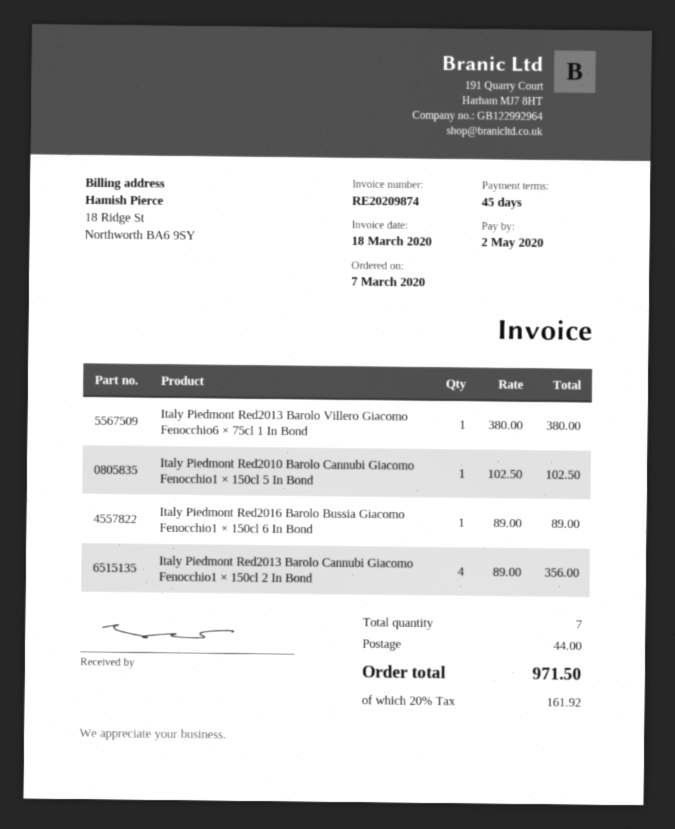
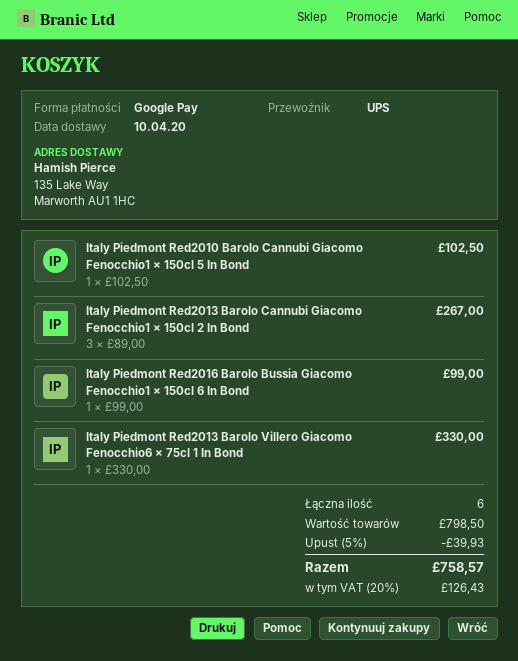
Italy Piedmont Red2013 Barolo Villero Giacomo Fenocchio6 × 75cl 1 In Bond: 1 x 380.00 = 380.00 -> 1 x 330.00 = 330.00
Italy Piedmont Red2016 Barolo Bussia Giacomo Fenocchio1 × 150cl 6 In Bond: 1 x 89.00 = 89.00 -> 1 x 99.00 = 99.00
Italy Piedmont Red2013 Barolo Cannubi Giacomo Fenocchio1 × 150cl 2 In Bond: 4 x 89.00 = 356.00 -> 3 x 89.00 = 267.00
total quantity: 7 -> 6
discount: none -> 5% = 39.93
shipping: 44.00 -> none
tax: 20% = 161.92 -> 20% = 126.43
total: 971.50 -> 758.57

